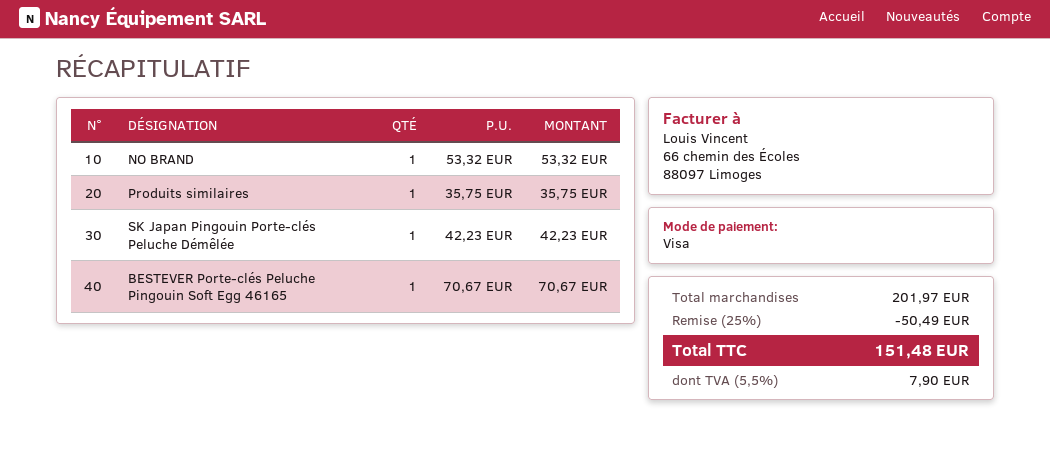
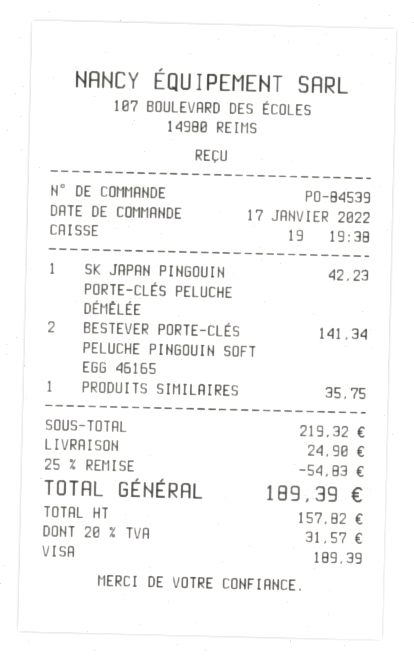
NO BRAND: 1 for 53.32 -> none
BESTEVER Porte-clés Peluche Pingouin Soft Egg 46165: 1 for 70.67 -> 2 for 141.34
subtotal: 201.97 -> 219.32
discount: 25% = 50.49 -> 25% = 54.83
shipping: none -> 24.90
tax: 5.5% = 7.90 -> 20% = 31.57
total: 151.48 -> 189.39

